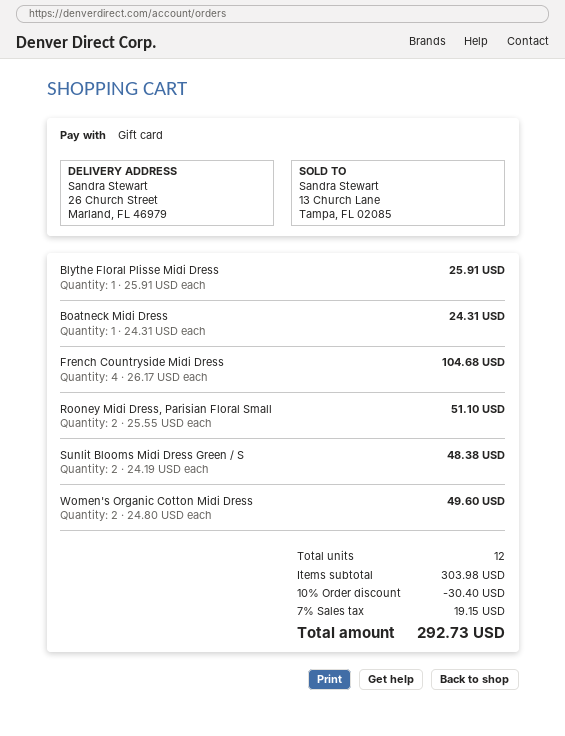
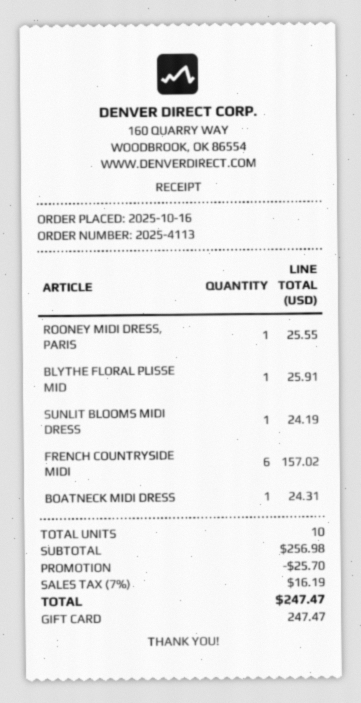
French Countryside Midi Dress: 4 for 104.68 -> 6 for 157.02
Rooney Midi Dress, Parisian Floral Small: 2 for 51.10 -> 1 for 25.55
Sunlit Blooms Midi Dress Green / S: 2 for 48.38 -> 1 for 24.19
Women's Organic Cotton Midi Dress: 2 for 49.60 -> none
total quantity: 12 -> 10
subtotal: 303.98 -> 256.98
discount: 30.40 -> 25.70
tax: 7% = 19.15 -> 7% = 16.19
total: 292.73 -> 247.47

